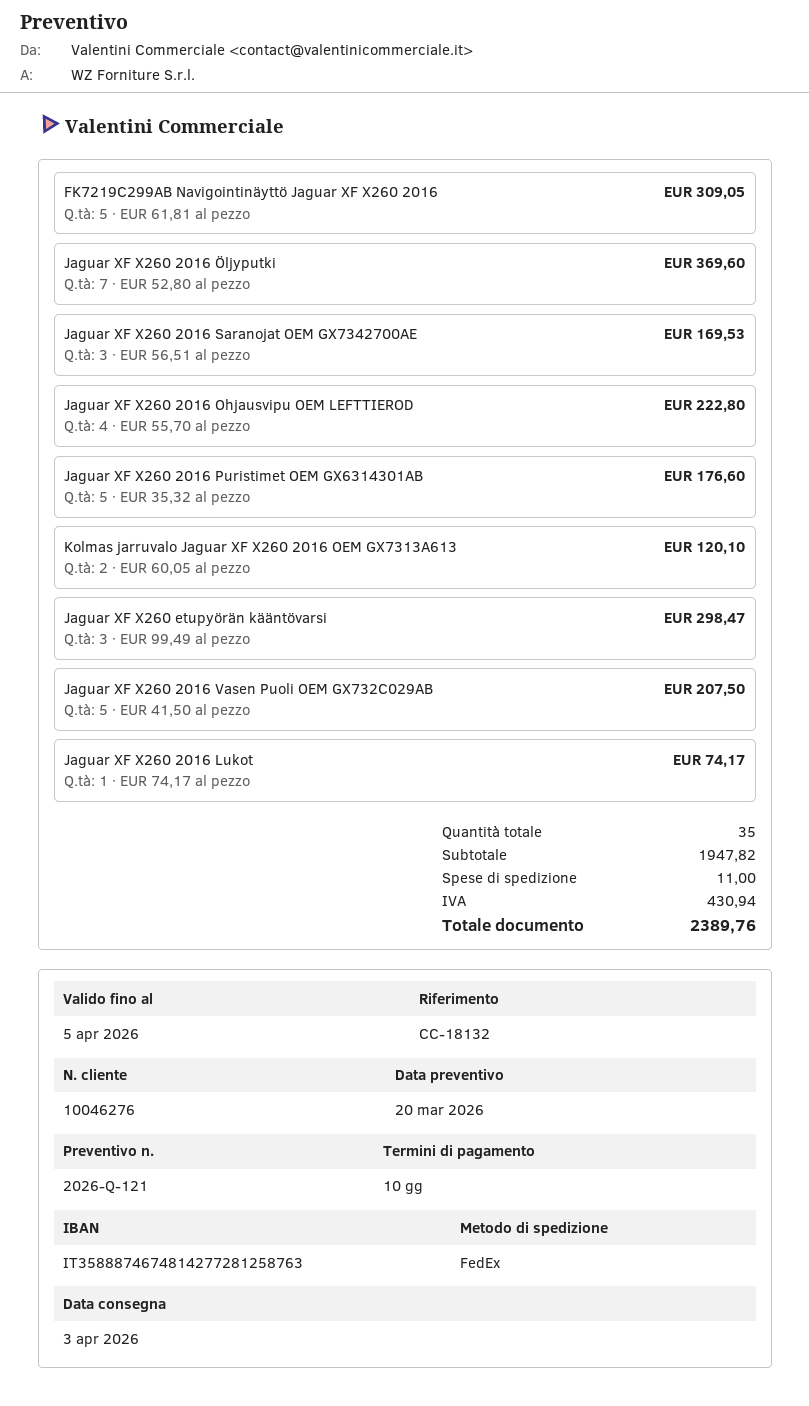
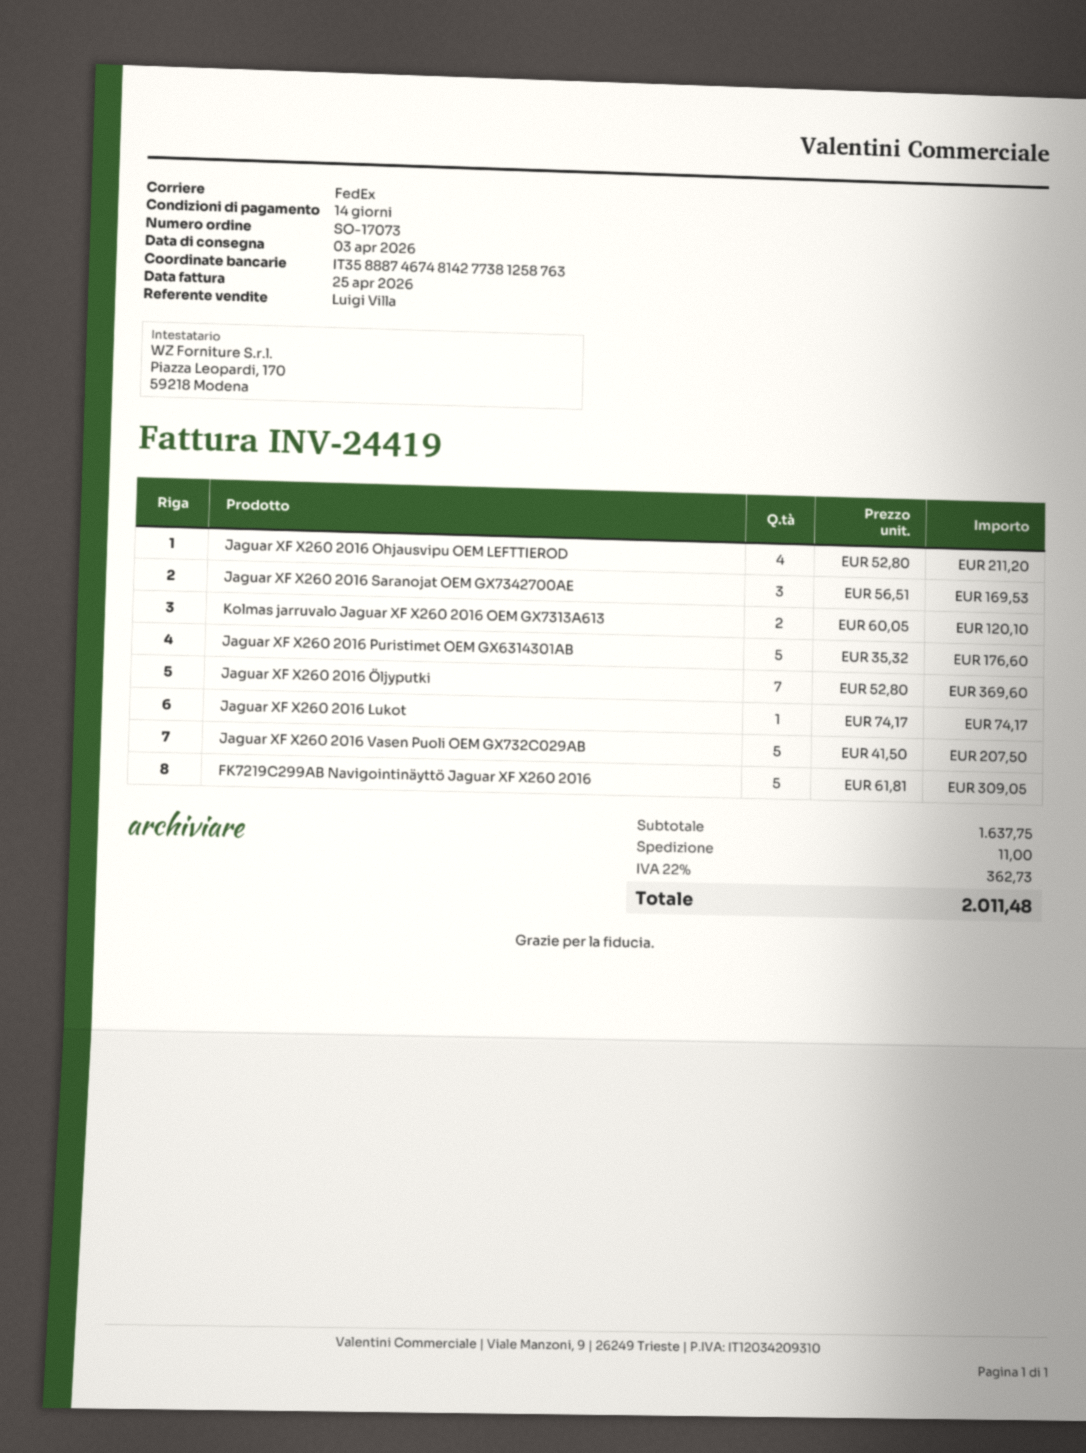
payment terms: 10 days -> 14 days
bank account: IT3588874674814277281258763 -> IT3588874674814277381258763
Jaguar XF X260 2016 Ohjausvipu OEM LEFTTIEROD: 4 x 55.70 = 222.80 -> 4 x 52.80 = 211.20
Jaguar XF X260 etupyörän kääntövarsi: 3 x 99.49 = 298.47 -> none
subtotal: 1947.82 -> 1637.75
tax: 430.94 -> 362.73
total: 2389.76 -> 2011.48

